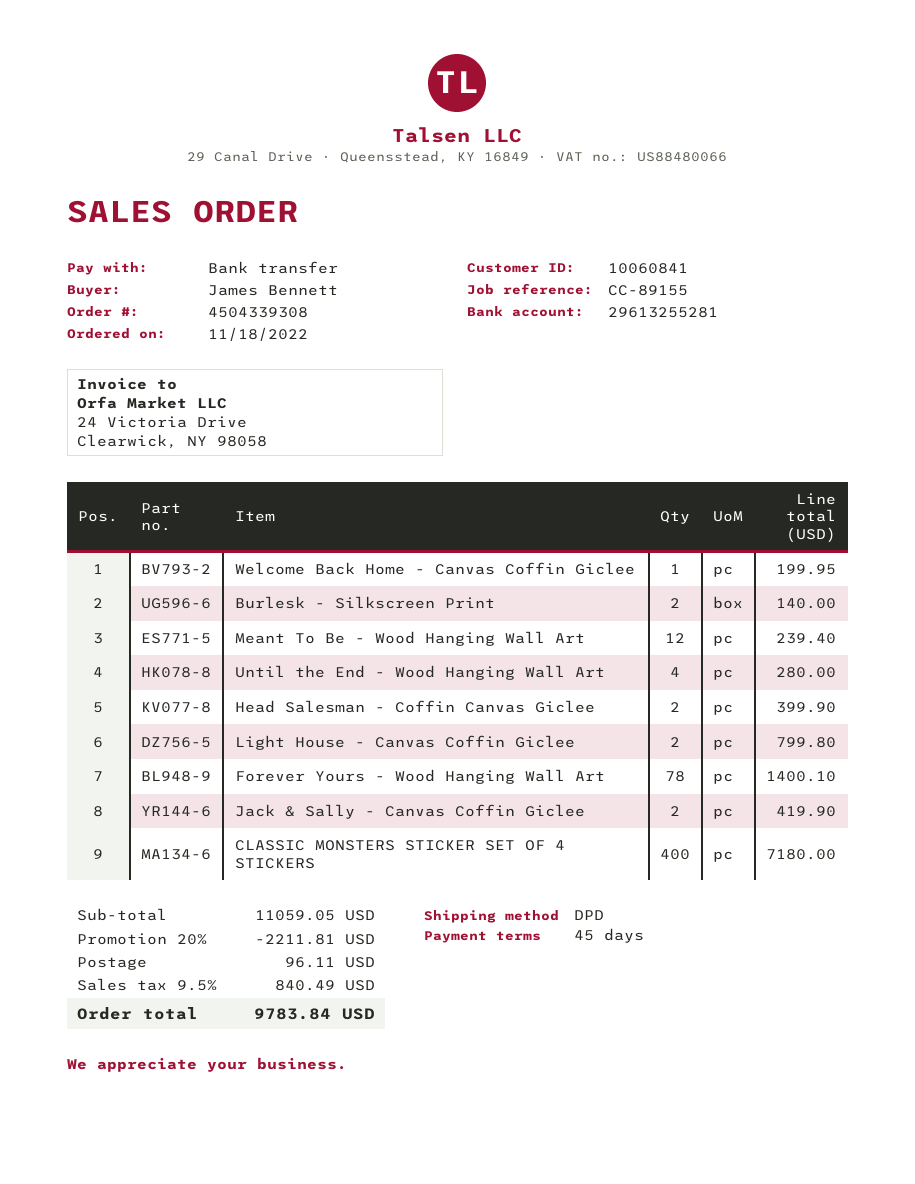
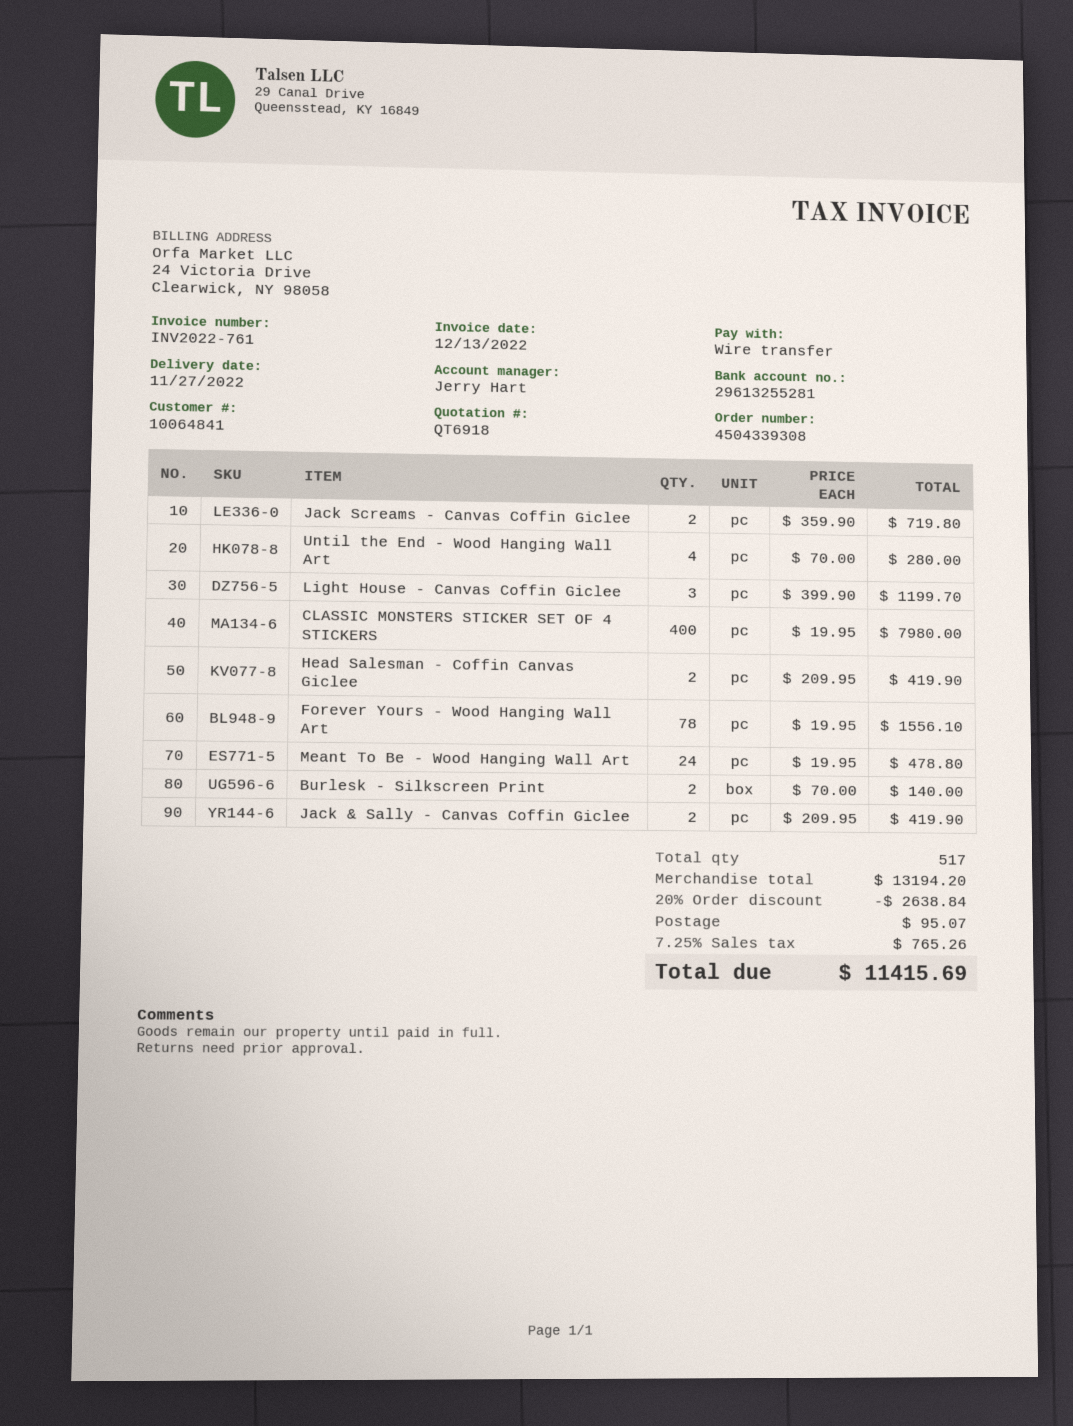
customer number: 10060841 -> 10064841
Welcome Back Home - Canvas Coffin Giclee: 1 for 199.95 -> none
Meant To Be - Wood Hanging Wall Art: 12 for 239.40 -> 24 for 478.80
Head Salesman - Coffin Canvas Giclee: 2 for 399.90 -> 2 for 419.90
Light House - Canvas Coffin Giclee: 2 for 799.80 -> 3 for 1199.70
Forever Yours - Wood Hanging Wall Art: 78 for 1400.10 -> 78 for 1556.10
CLASSIC MONSTERS STICKER SET OF 4 STICKERS: 400 for 7180.00 -> 400 for 7980.00
Jack Screams - Canvas Coffin Giclee: none -> 2 for 719.80
subtotal: 11059.05 -> 13194.20
discount: 20% = 2211.81 -> 20% = 2638.84
shipping: 96.11 -> 95.07
tax: 9.5% = 840.49 -> 7.25% = 765.26
total: 9783.84 -> 11415.69

